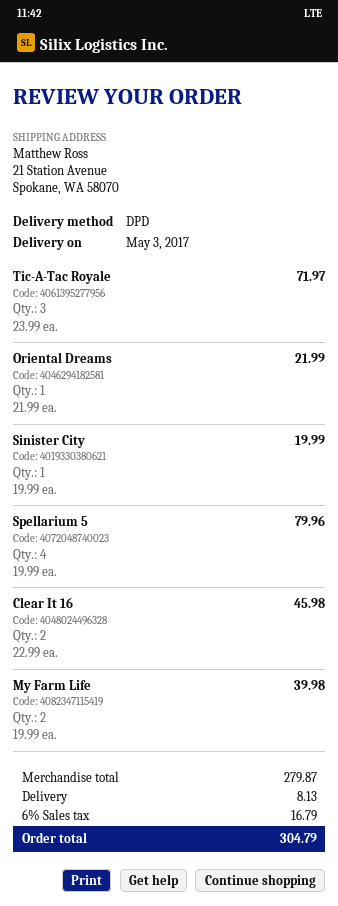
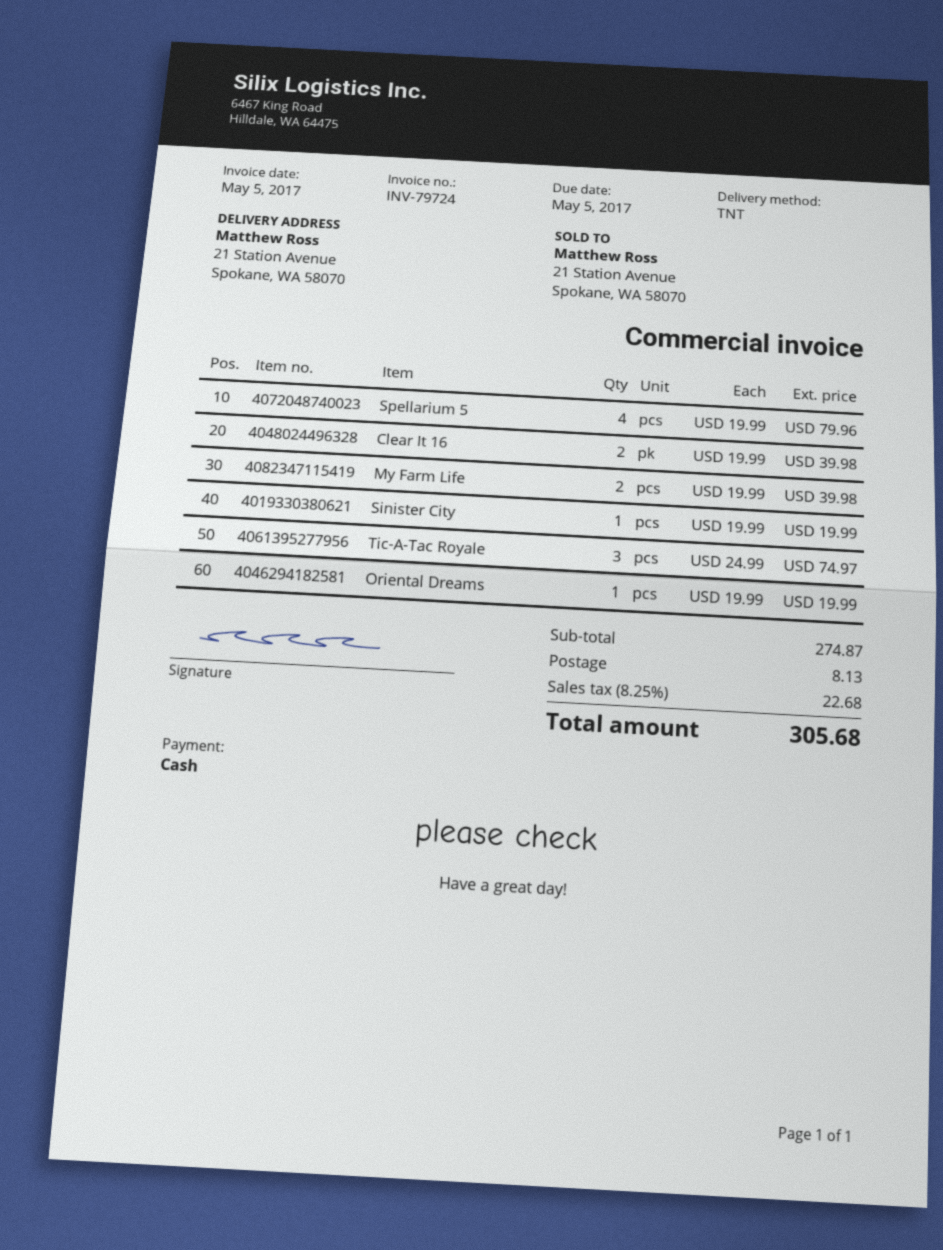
shipping method: DPD -> TNT
Tic-A-Tac Royale: 3 x 23.99 = 71.97 -> 3 x 24.99 = 74.97
Oriental Dreams: 1 x 21.99 = 21.99 -> 1 x 19.99 = 19.99
Clear It 16: 2 x 22.99 = 45.98 -> 2 x 19.99 = 39.98
subtotal: 279.87 -> 274.87
tax: 6% = 16.79 -> 8.25% = 22.68
total: 304.79 -> 305.68

